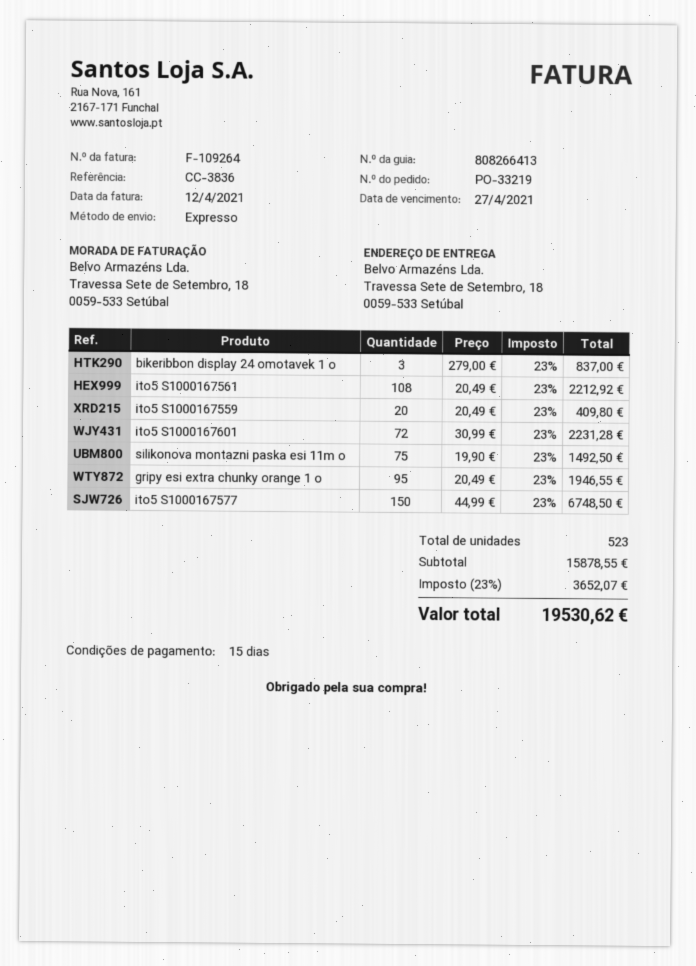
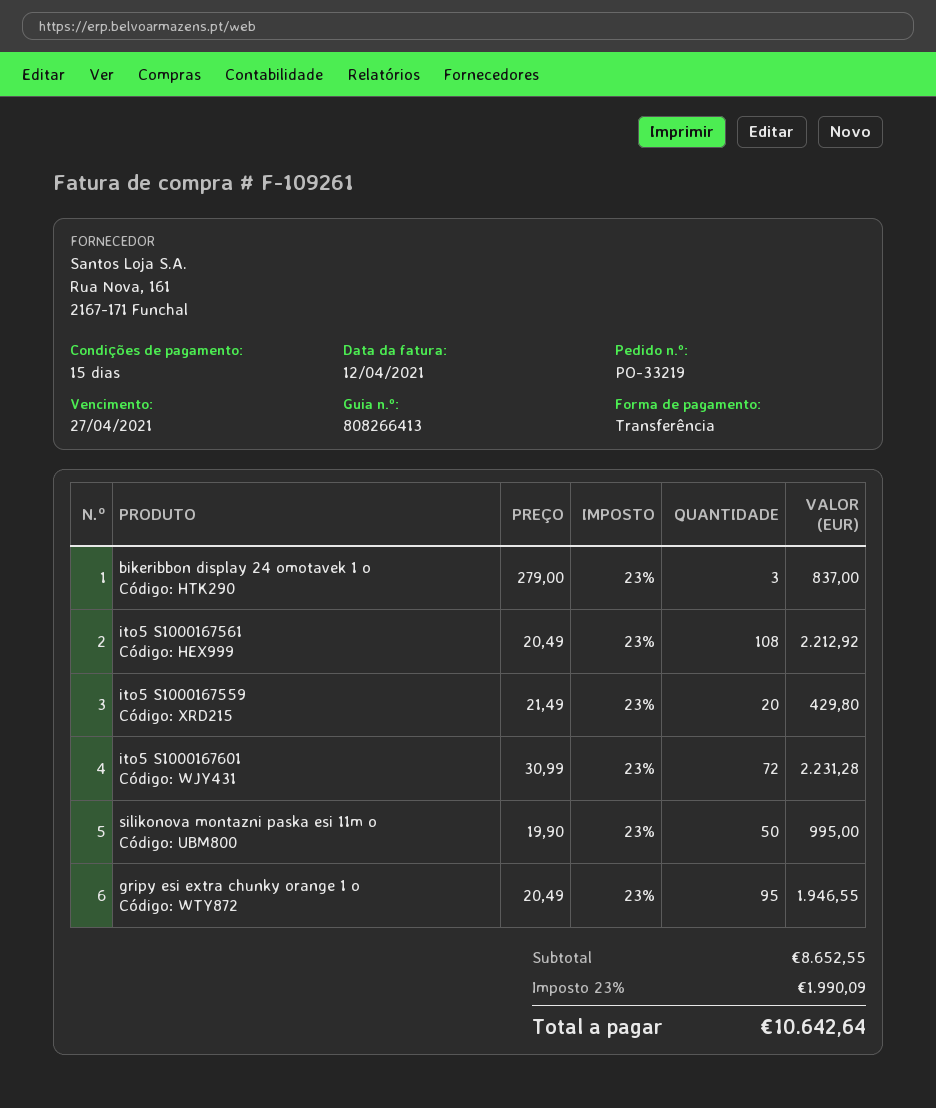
invoice number: F-109264 -> F-109261
ito5 S1000167559: 20 x 20.49 = 409.80 -> 20 x 21.49 = 429.80
silikonova montazni paska esi 11m o: 75 x 19.90 = 1492.50 -> 50 x 19.90 = 995.00
ito5 S1000167577: 150 x 44.99 = 6748.50 -> none
subtotal: 15878.55 -> 8652.55
tax: 23% = 3652.07 -> 23% = 1990.09
total: 19530.62 -> 10642.64

